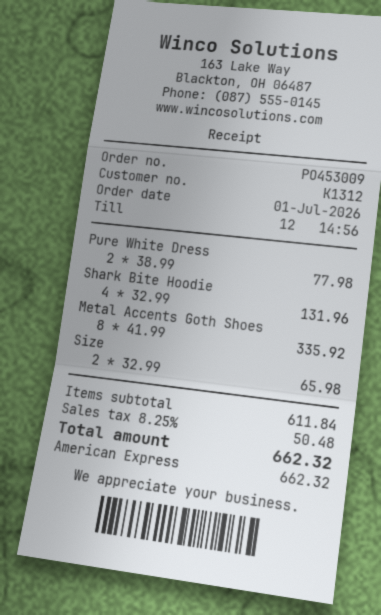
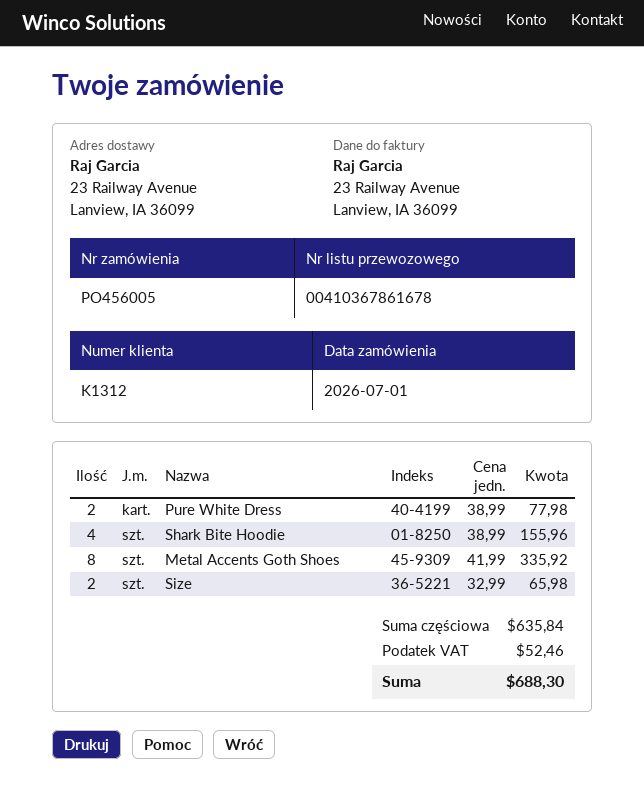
order number: PO453009 -> PO456005
Shark Bite Hoodie: 4 x 32.99 = 131.96 -> 4 x 38.99 = 155.96
subtotal: 611.84 -> 635.84
tax: 50.48 -> 52.46
total: 662.32 -> 688.30

